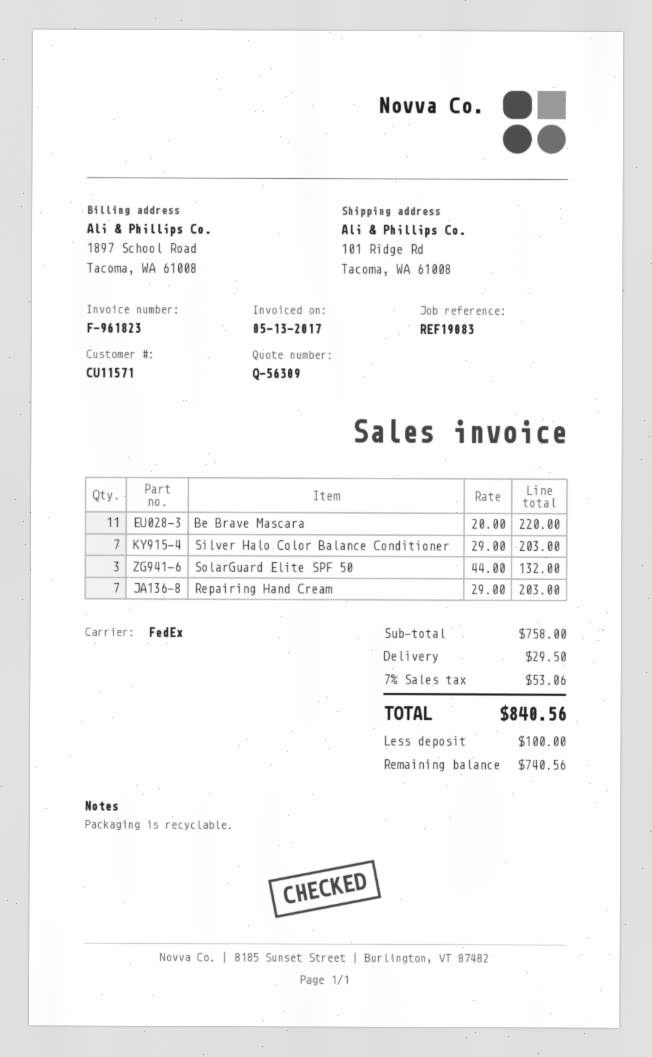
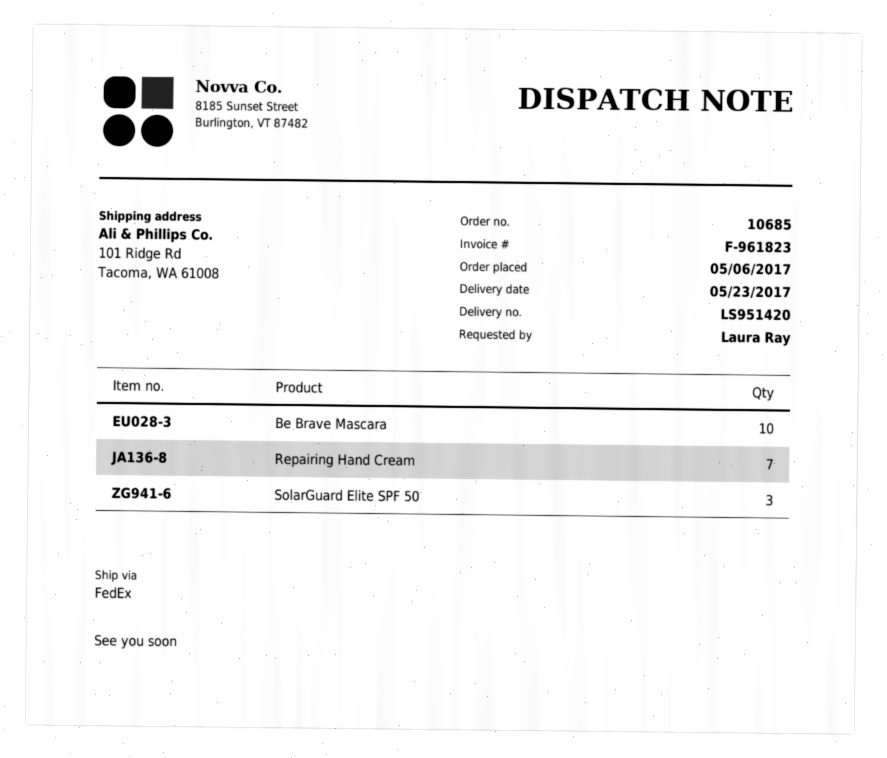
Be Brave Mascara: 11 -> 10
Silver Halo Color Balance Conditioner: 7 -> none

